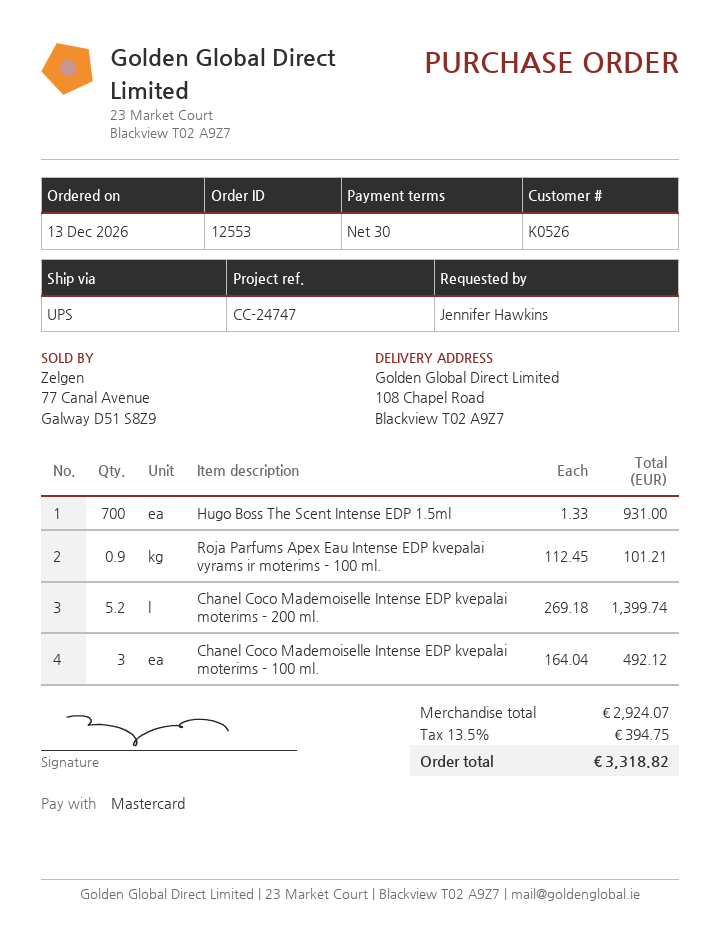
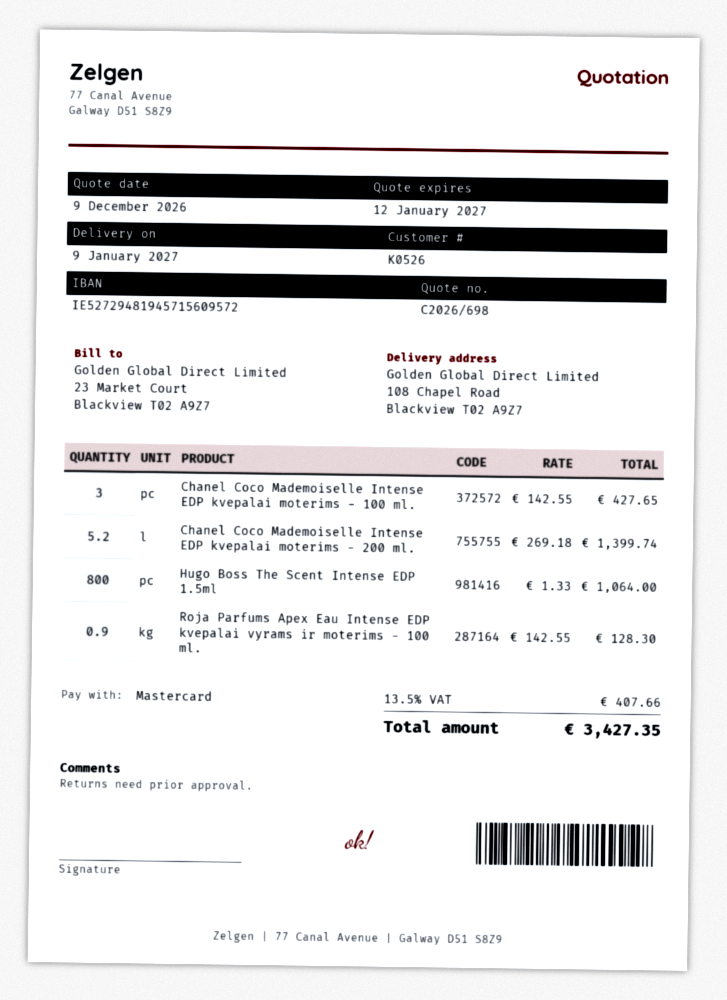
Hugo Boss The Scent Intense EDP 1.5ml: 700 x 1.33 = 931.00 -> 800 x 1.33 = 1064.00
Roja Parfums Apex Eau Intense EDP kvepalai vyrams ir moterims - 100 ml.: 0.9 x 112.45 = 101.21 -> 0.9 x 142.55 = 128.30
Chanel Coco Mademoiselle Intense EDP kvepalai moterims - 100 ml.: 3 x 164.04 = 492.12 -> 3 x 142.55 = 427.65
tax: 13.5% = 394.75 -> 13.5% = 407.66
total: 3318.82 -> 3427.35

